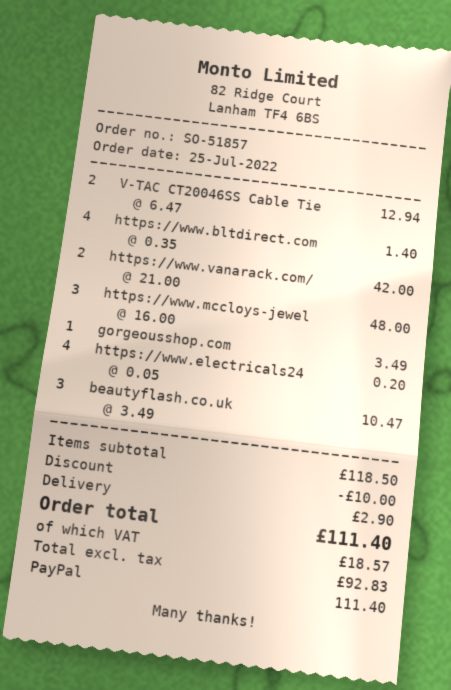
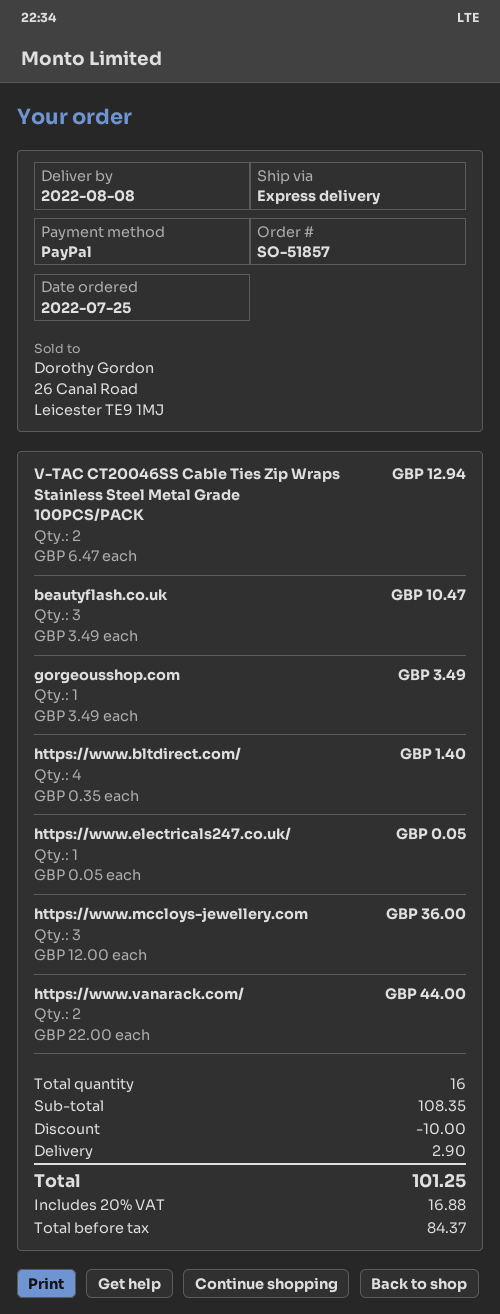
https://www.vanarack.com/: 2 x 21.00 = 42.00 -> 2 x 22.00 = 44.00
https://www.mccloys-jewel: 3 x 16.00 = 48.00 -> 3 x 12.00 = 36.00
https://www.electricals24: 4 x 0.05 = 0.20 -> 1 x 0.05 = 0.05
subtotal: 118.50 -> 108.35
net: 92.83 -> 84.37
tax: 18.57 -> 16.88
total: 111.40 -> 101.25

